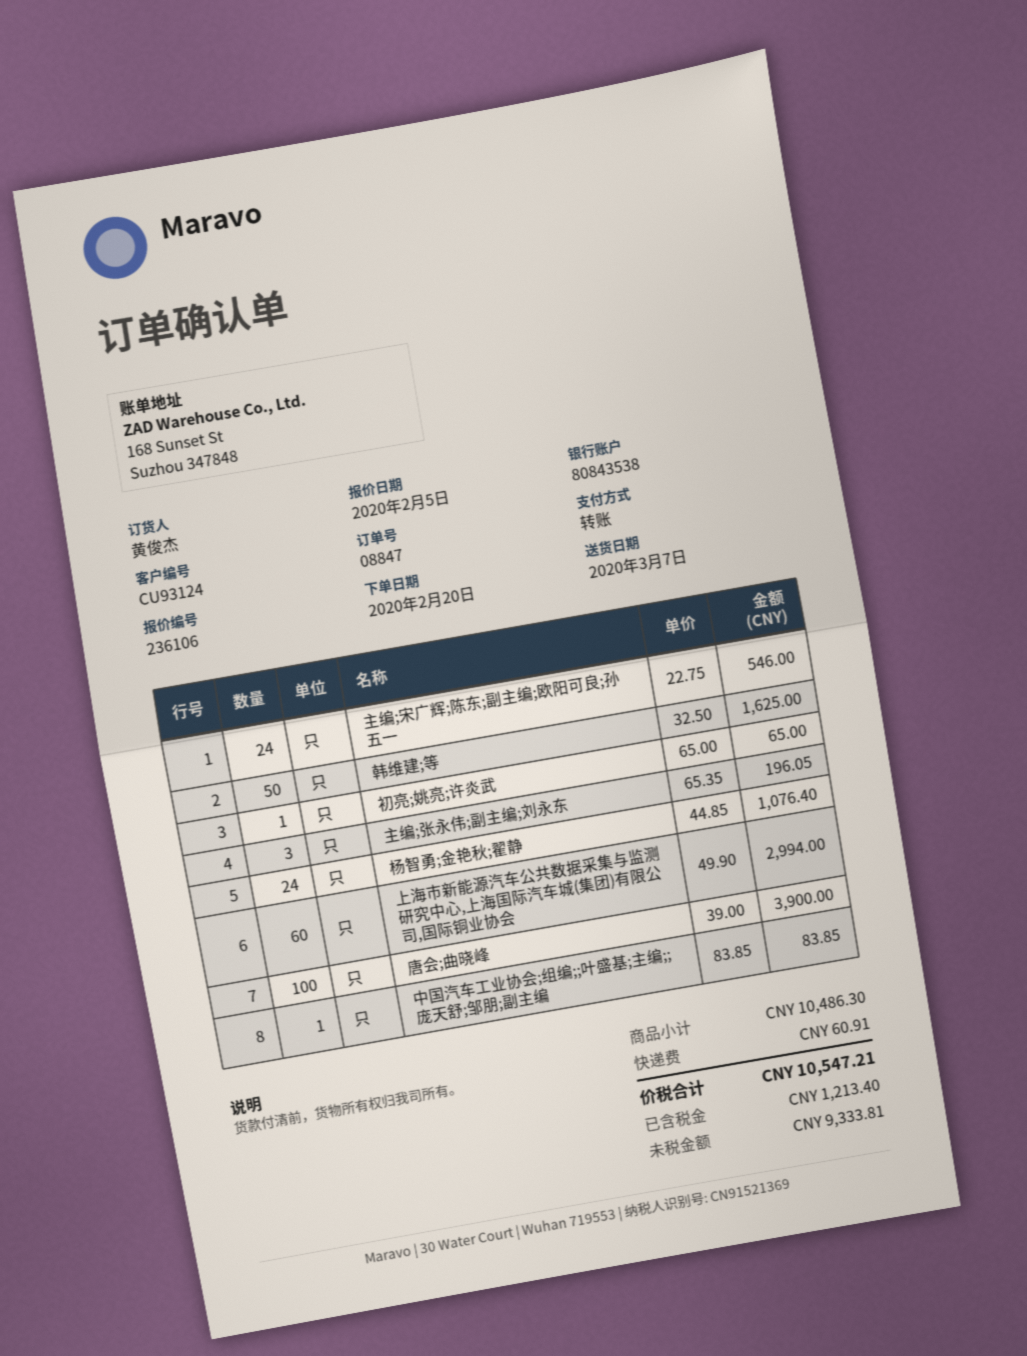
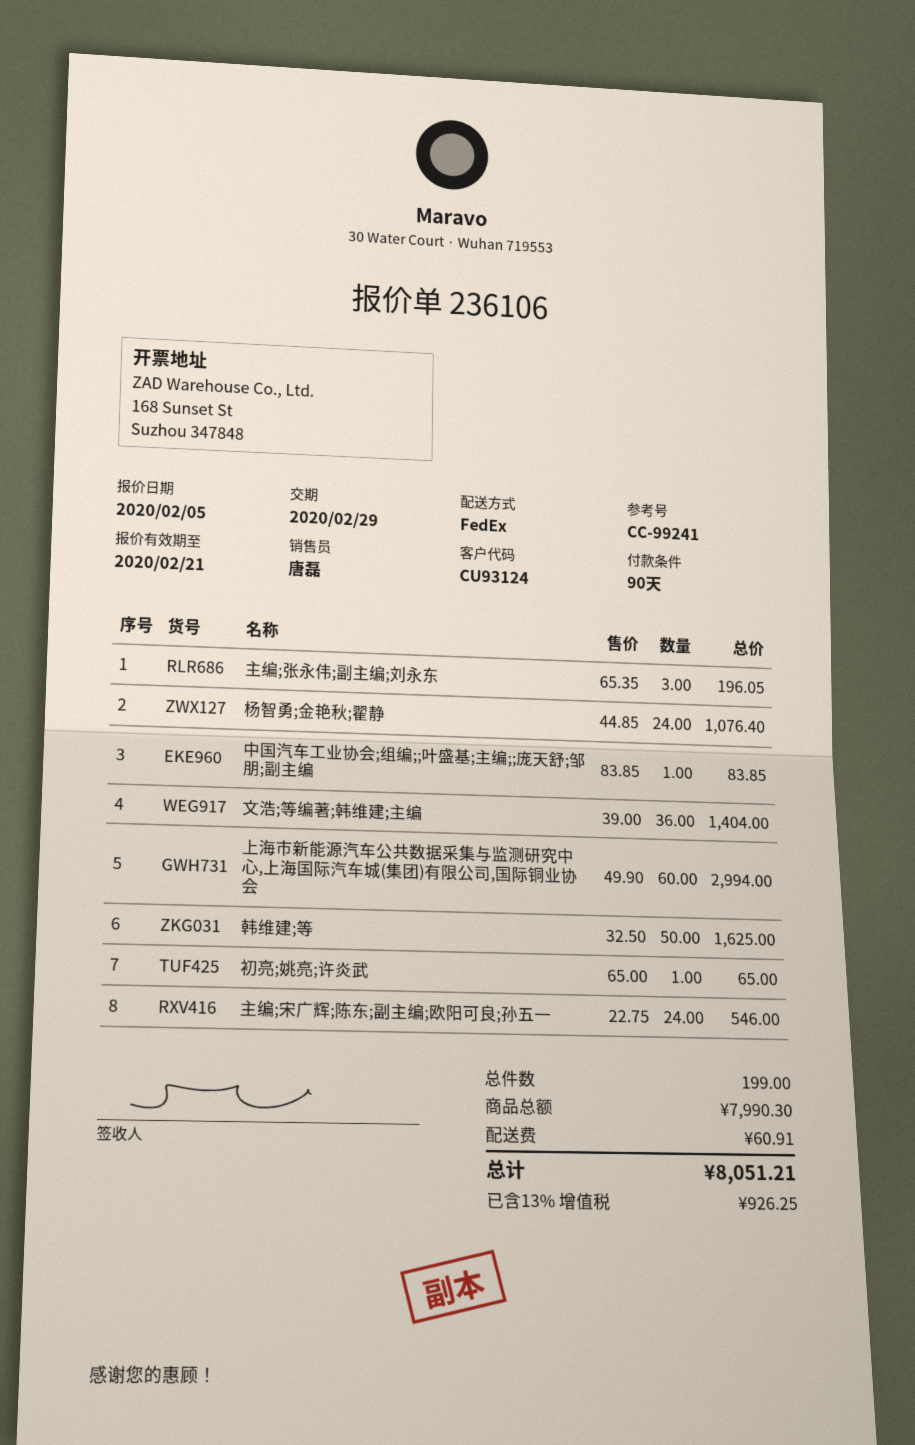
delivery date: 2020-03-07 -> 2020-02-29
唐会;曲晓峰: 100 x 39.00 = 3900.00 -> none
文浩;等编著;韩维建;主编: none -> 36 x 39.00 = 1404.00
subtotal: 10486.30 -> 7990.30
tax: 1213.40 -> 926.25
total: 10547.21 -> 8051.21

